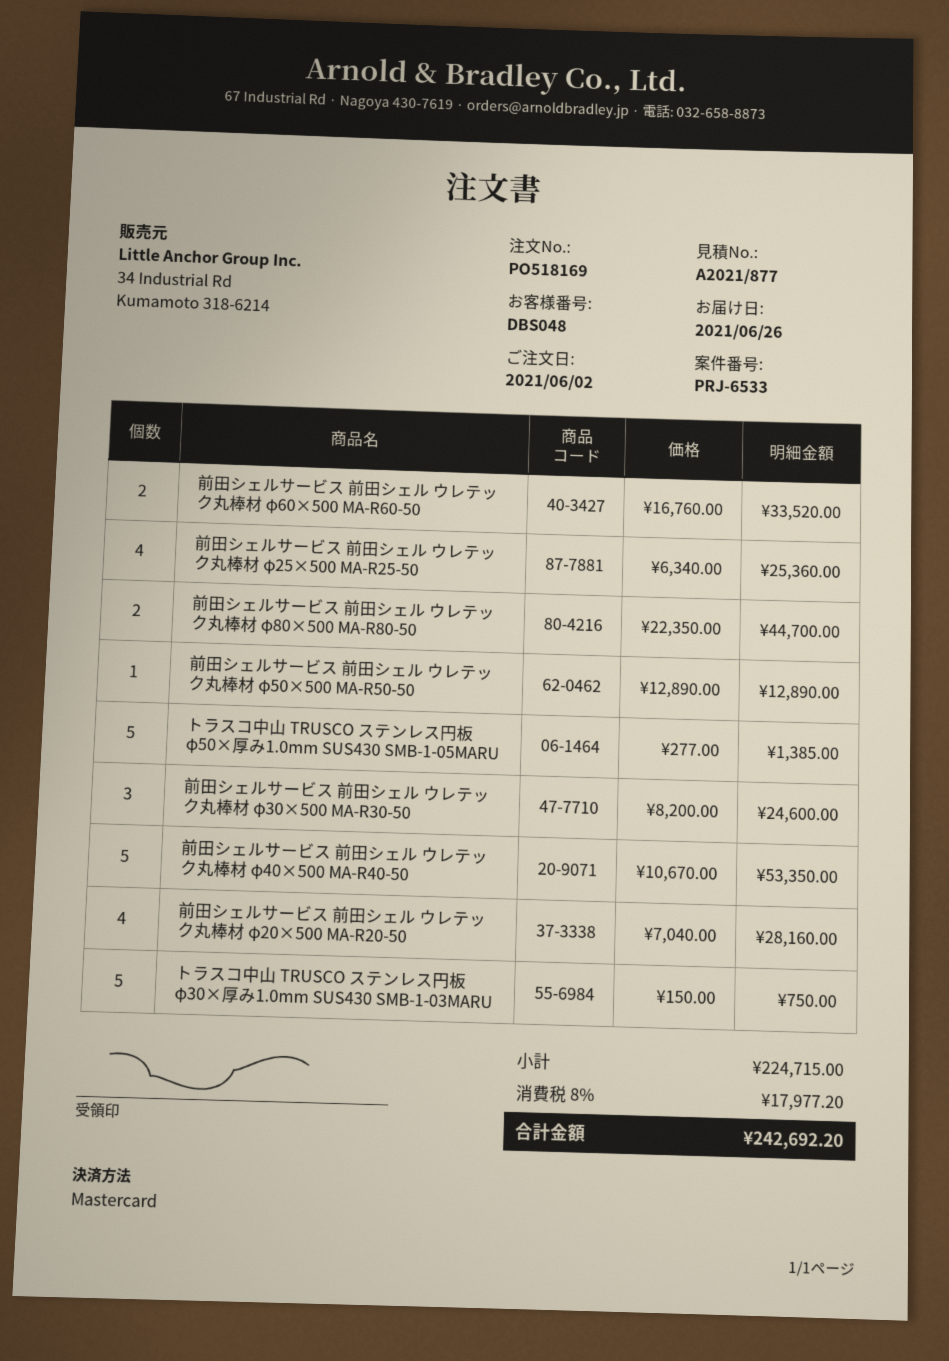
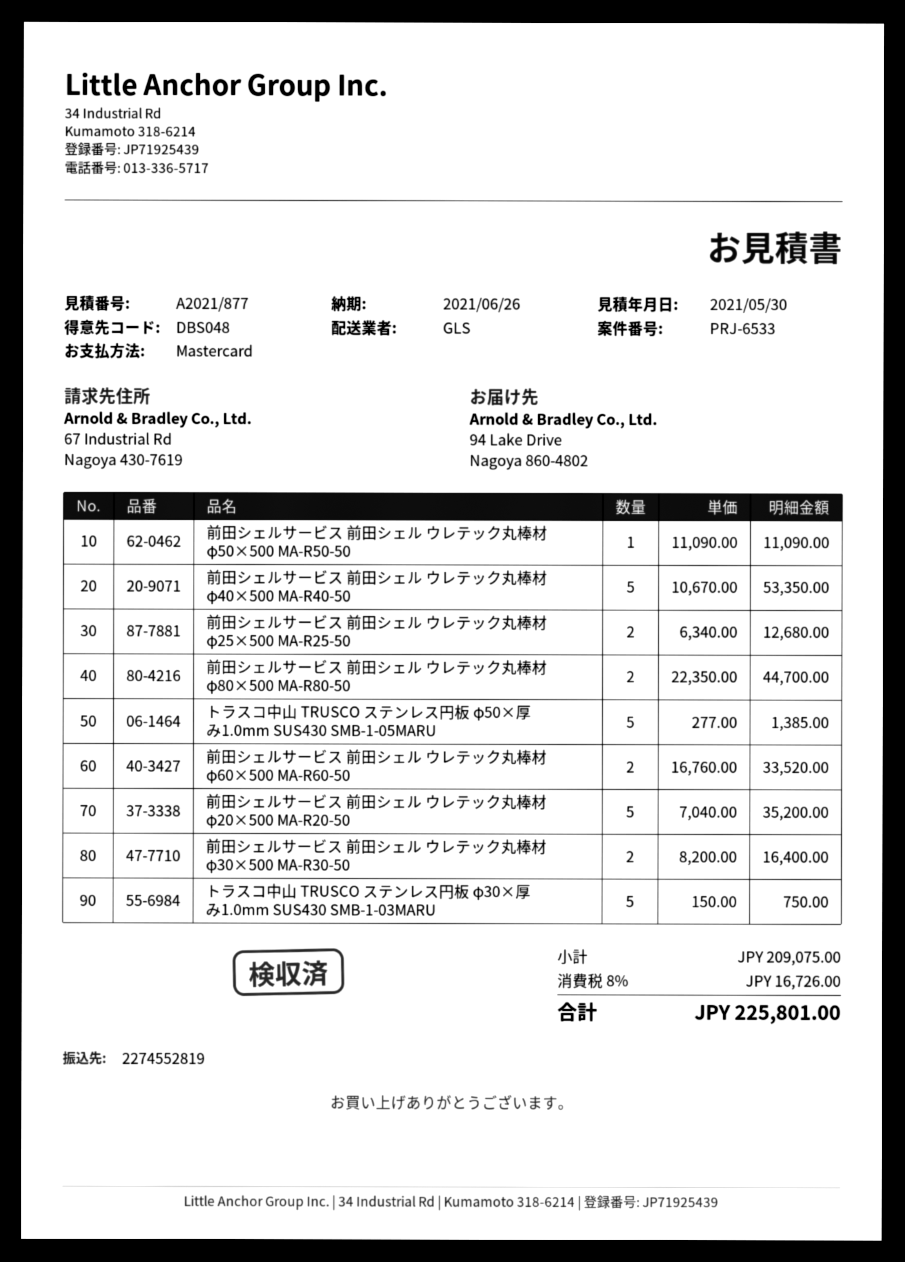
前田シェルサービス 前田シェル ウレテック丸棒材 φ25×500 MA-R25-50: 4 x 6340.00 = 25360.00 -> 2 x 6340.00 = 12680.00
前田シェルサービス 前田シェル ウレテック丸棒材 φ50×500 MA-R50-50: 1 x 12890.00 = 12890.00 -> 1 x 11090.00 = 11090.00
前田シェルサービス 前田シェル ウレテック丸棒材 φ30×500 MA-R30-50: 3 x 8200.00 = 24600.00 -> 2 x 8200.00 = 16400.00
前田シェルサービス 前田シェル ウレテック丸棒材 φ20×500 MA-R20-50: 4 x 7040.00 = 28160.00 -> 5 x 7040.00 = 35200.00
subtotal: 224715.00 -> 209075.00
tax: 8% = 17977.20 -> 8% = 16726.00
total: 242692.20 -> 225801.00

